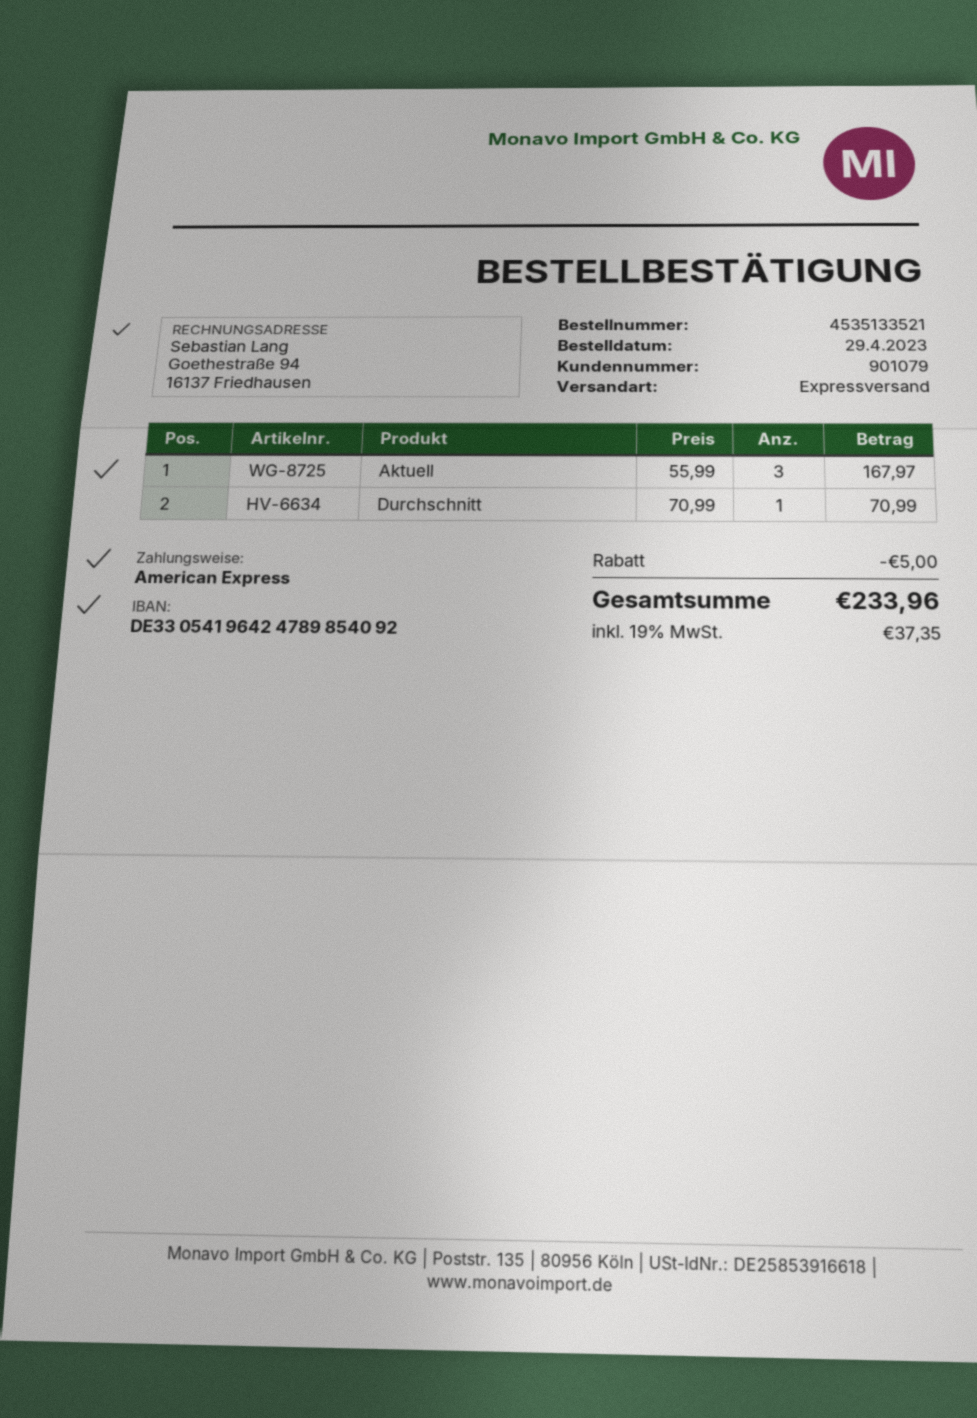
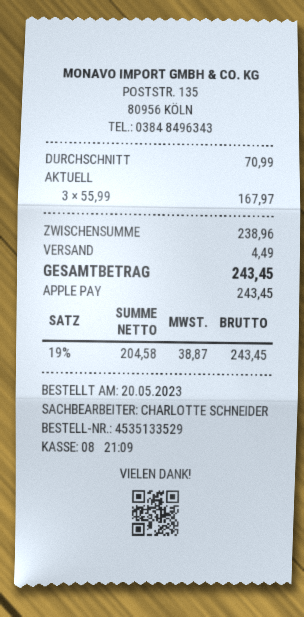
order number: 4535133521 -> 4535133529
order date: 2023-04-29 -> 2023-05-20
payment method: American Express -> Apple Pay
discount: 5.00 -> none
shipping: none -> 4.49
tax: 19% = 37.35 -> 19% = 38.87
total: 233.96 -> 243.45

